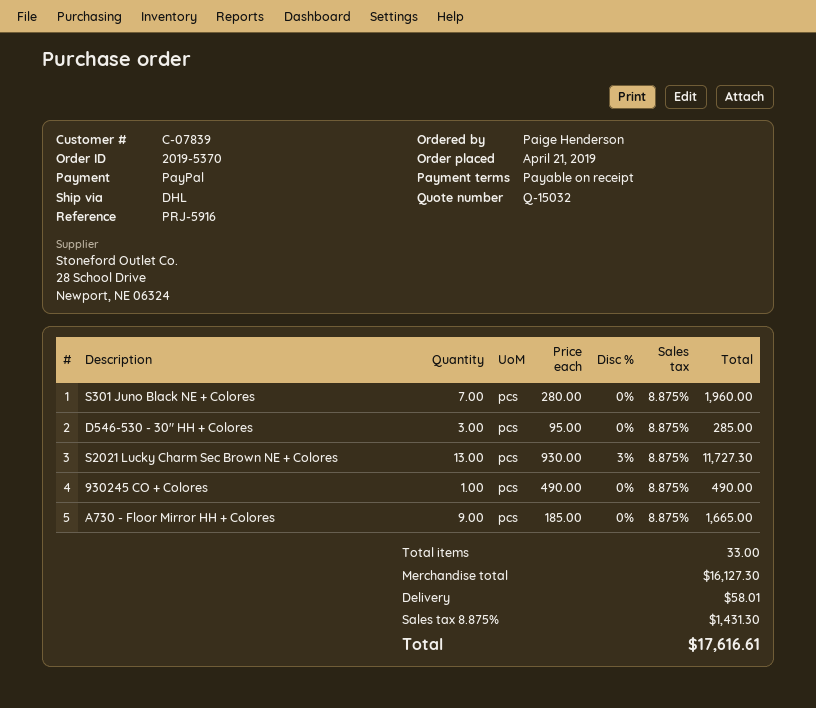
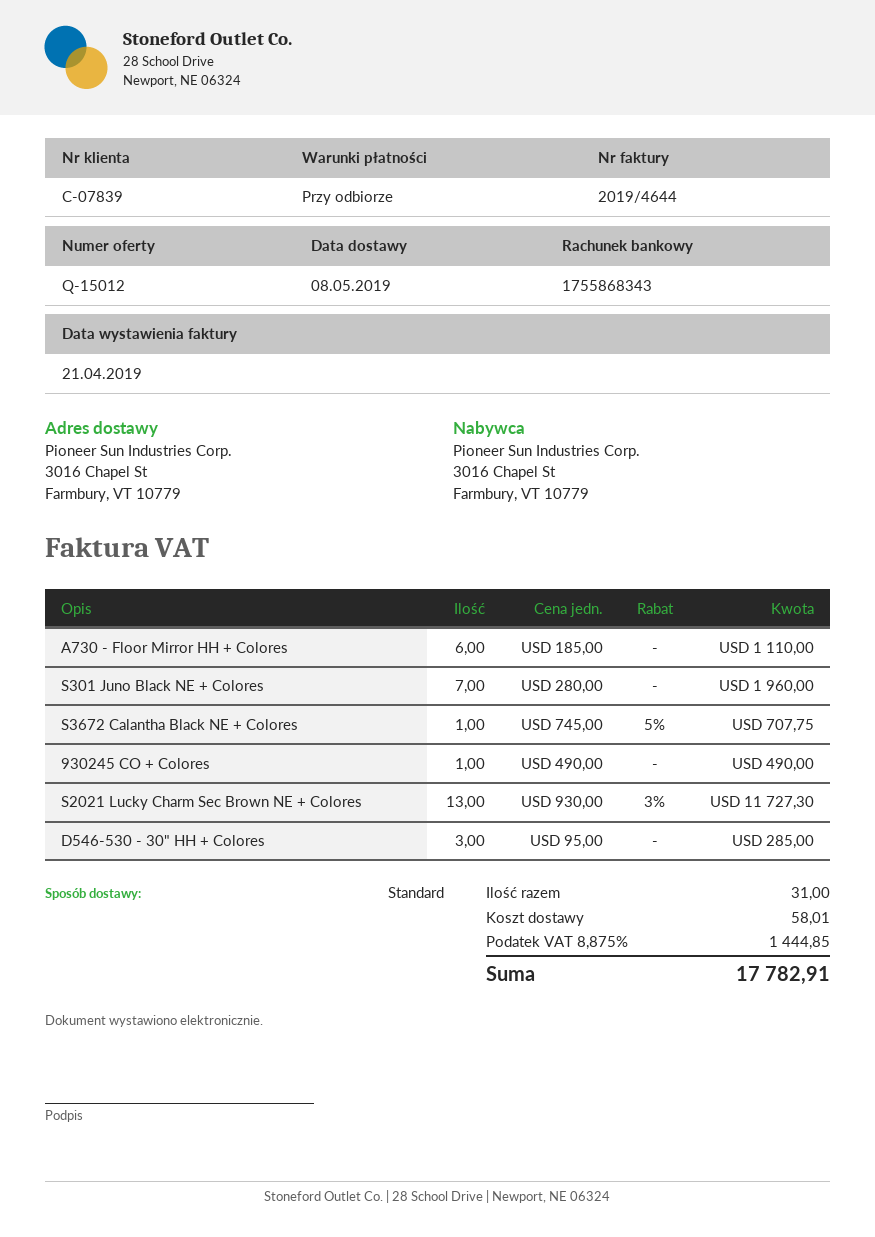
quote number: Q-15032 -> Q-15012
shipping method: DHL -> standard
A730 - Floor Mirror HH + Colores: 9 x 185.00 = 1665.00 -> 6 x 185.00 = 1110.00
S3672 Calantha Black NE + Colores: none -> 1 x 745.00 - 5% = 707.75
total quantity: 33 -> 31
tax: 8.875% = 1431.30 -> 8.875% = 1444.85
total: 17616.61 -> 17782.91

